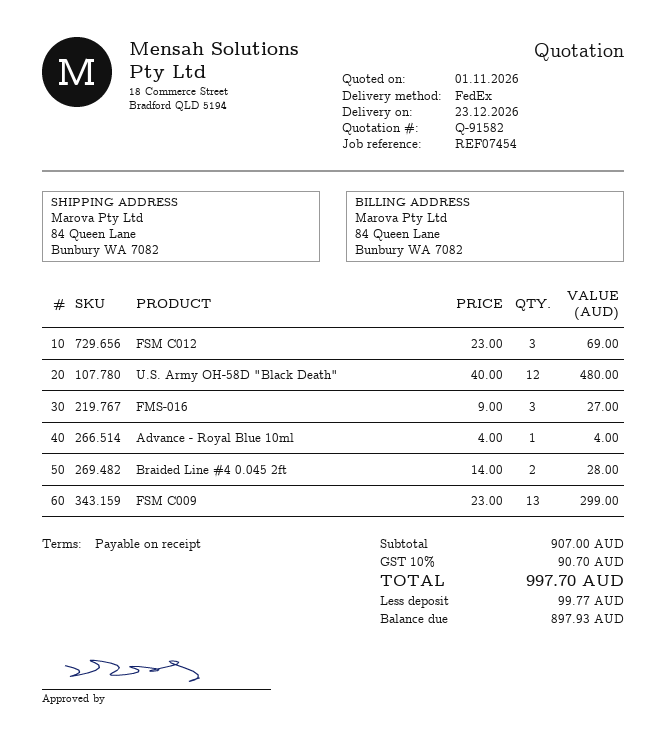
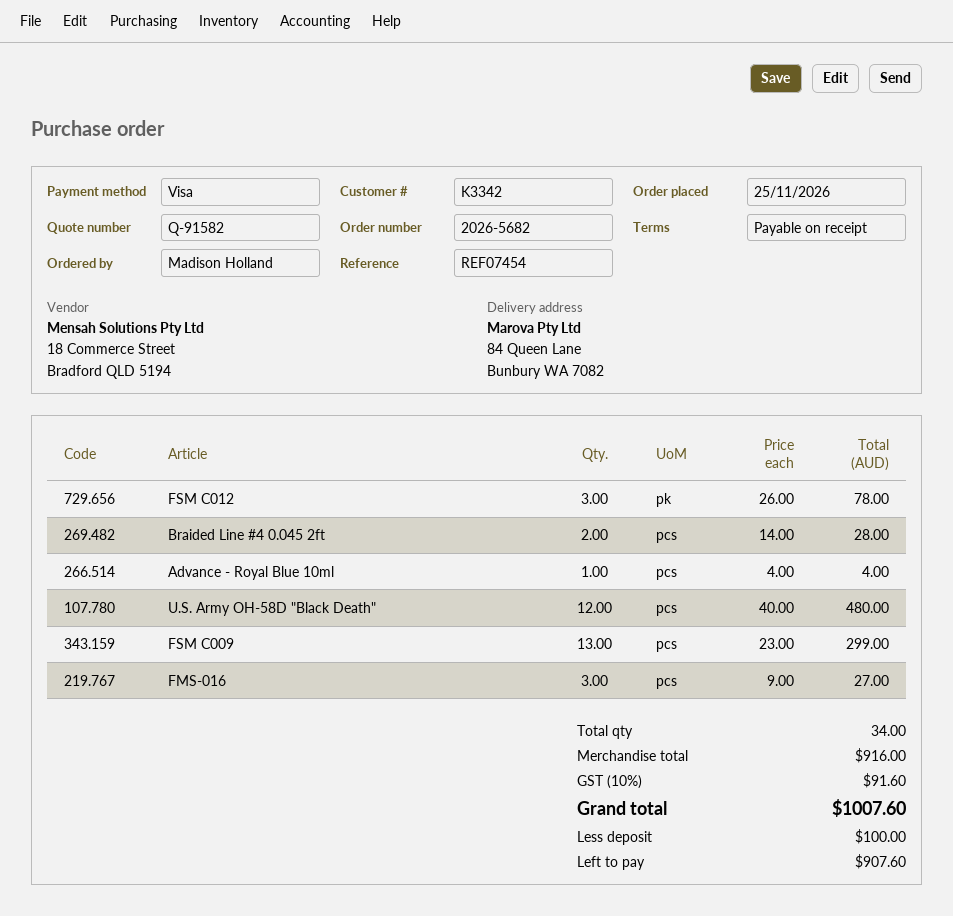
FSM C012: 3 x 23.00 = 69.00 -> 3 x 26.00 = 78.00
subtotal: 907.00 -> 916.00
tax: 10% = 90.70 -> 10% = 91.60
total: 997.70 -> 1007.60
deposit: 99.77 -> 100.00
balance: 897.93 -> 907.60

